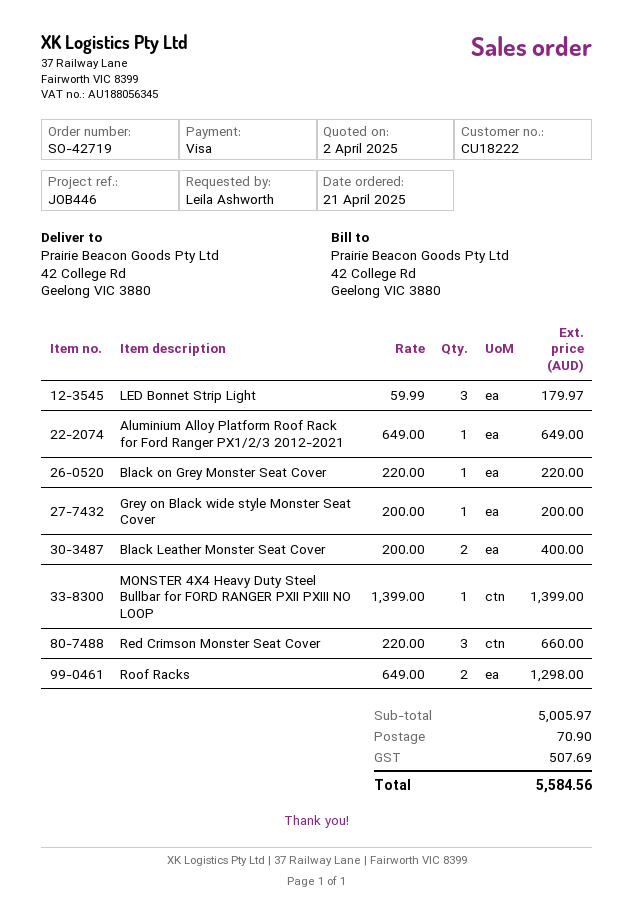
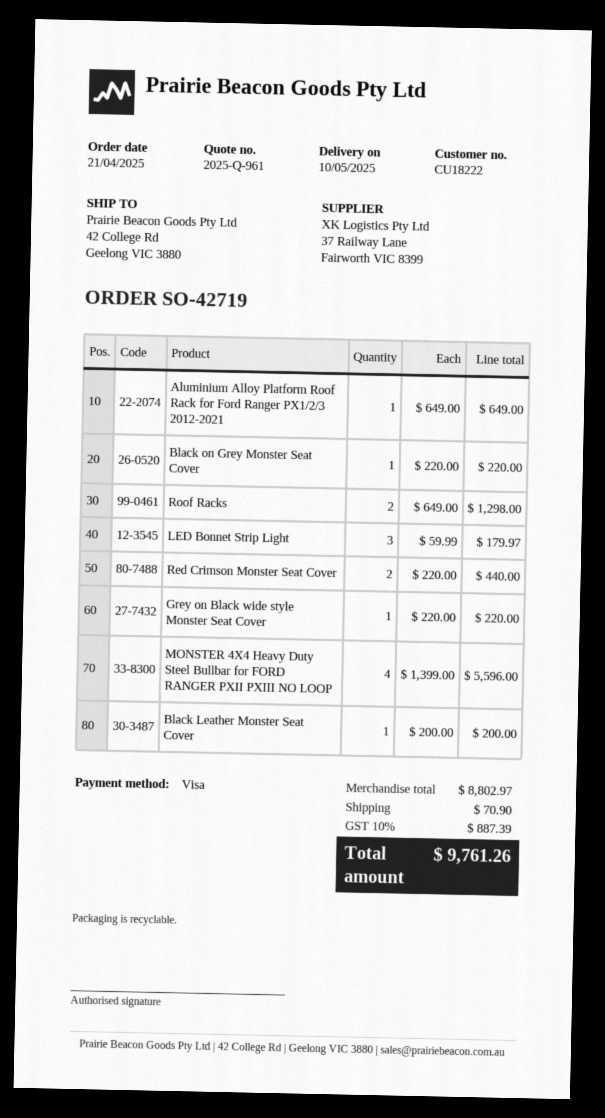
Grey on Black wide style Monster Seat Cover: 1 x 200.00 = 200.00 -> 1 x 220.00 = 220.00
Black Leather Monster Seat Cover: 2 x 200.00 = 400.00 -> 1 x 200.00 = 200.00
MONSTER 4X4 Heavy Duty Steel Bullbar for FORD RANGER PXII PXIII NO LOOP: 1 x 1399.00 = 1399.00 -> 4 x 1399.00 = 5596.00
Red Crimson Monster Seat Cover: 3 x 220.00 = 660.00 -> 2 x 220.00 = 440.00
subtotal: 5005.97 -> 8802.97
tax: 507.69 -> 887.39
total: 5584.56 -> 9761.26

